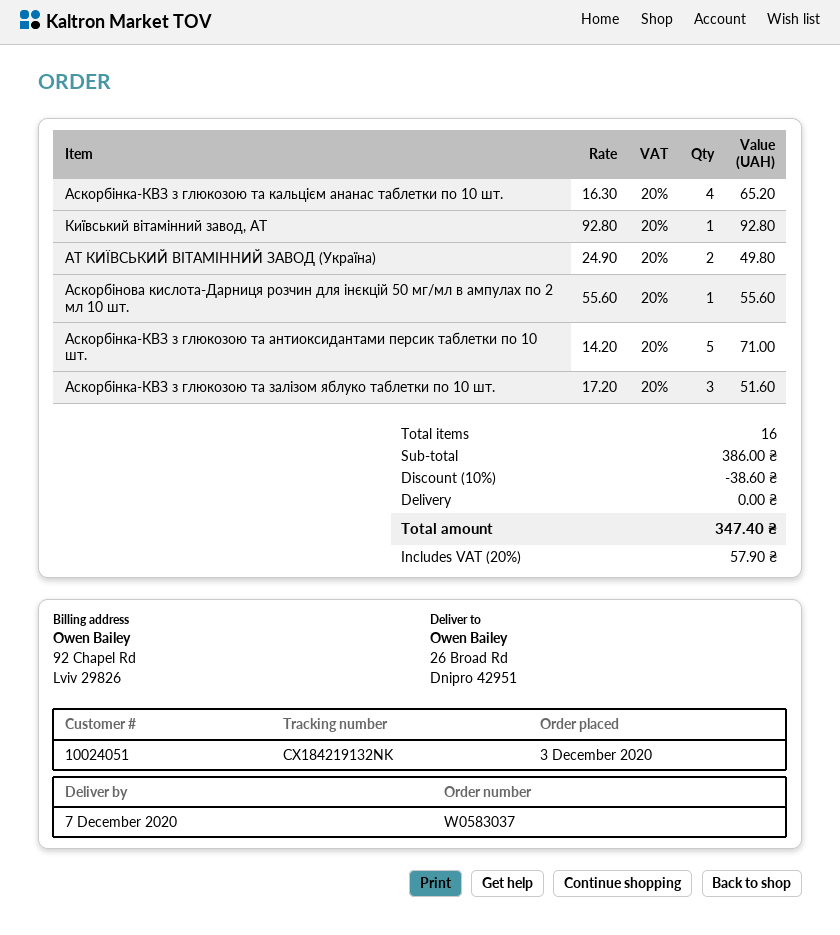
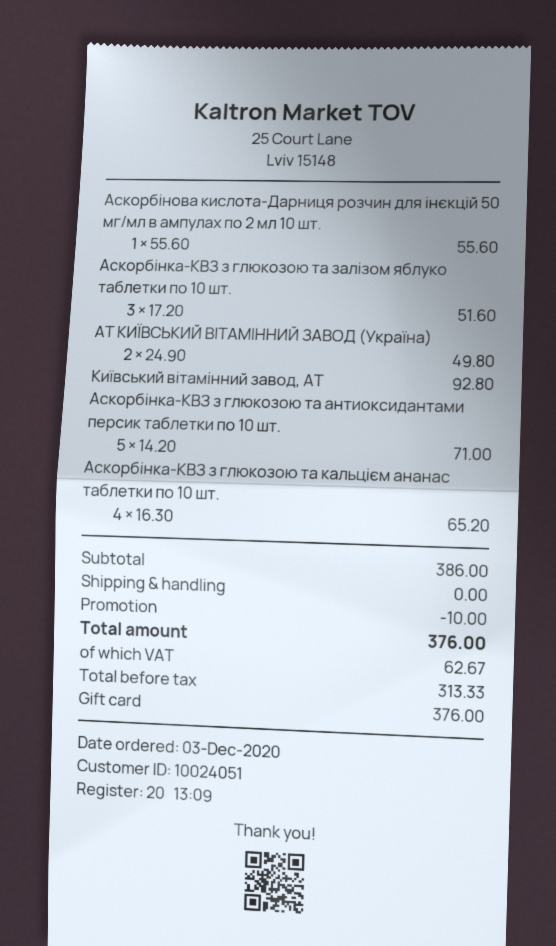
discount: 38.60 -> 10.00
tax: 57.90 -> 62.67
total: 347.40 -> 376.00

